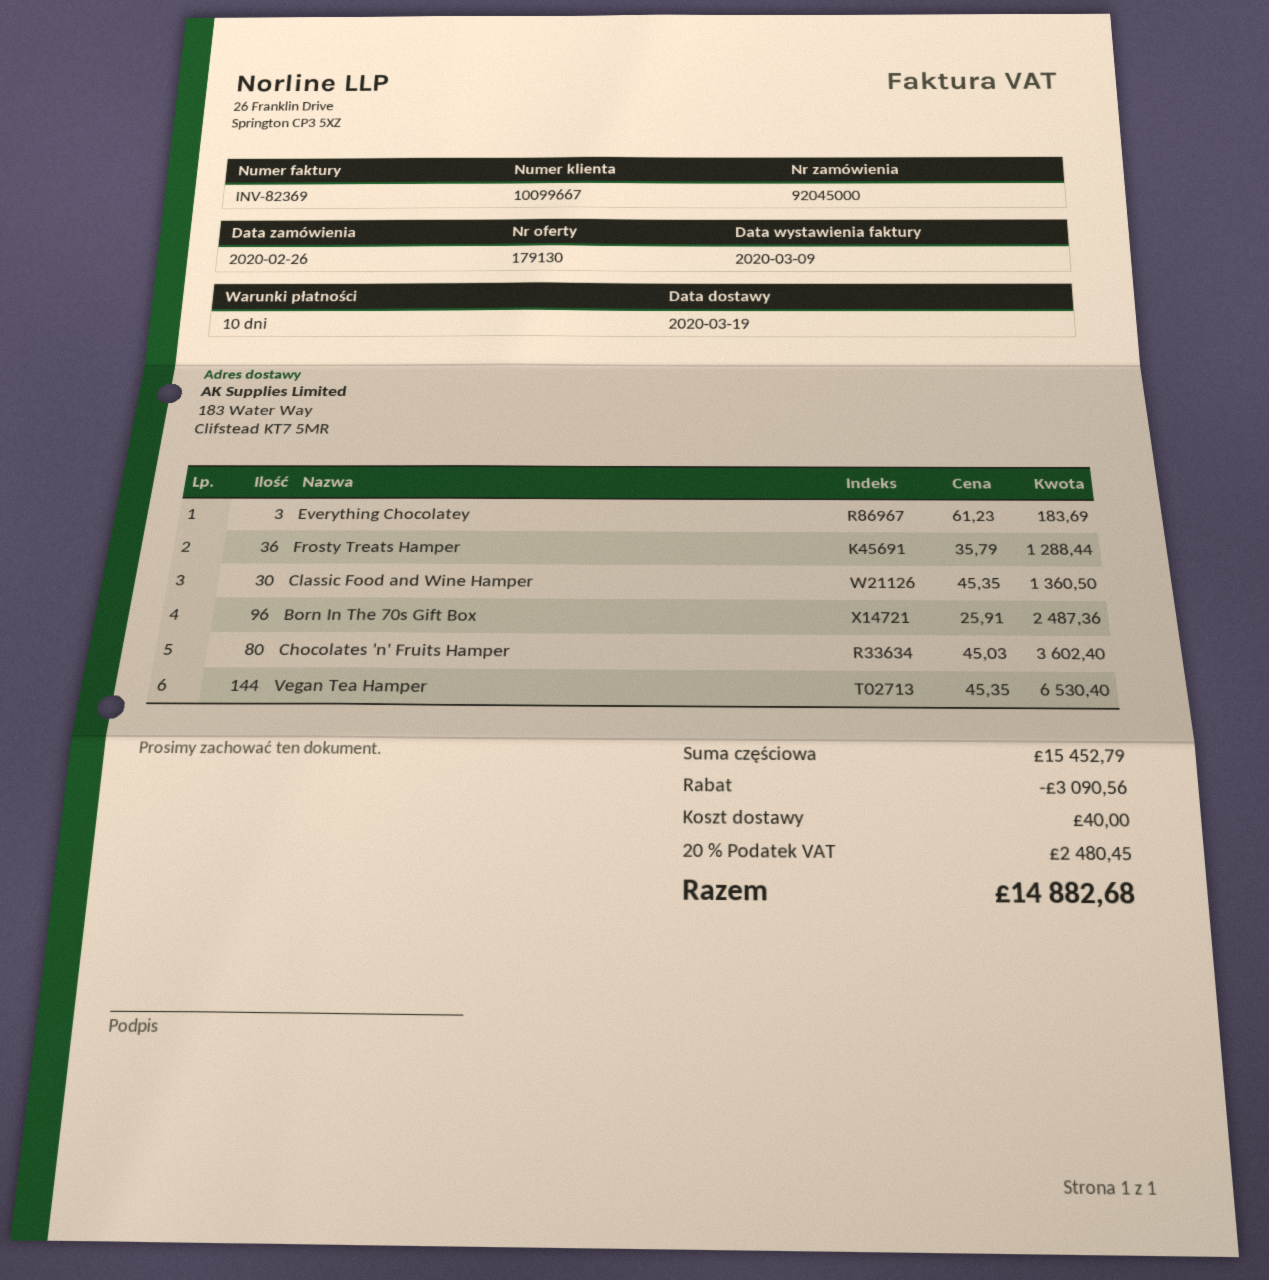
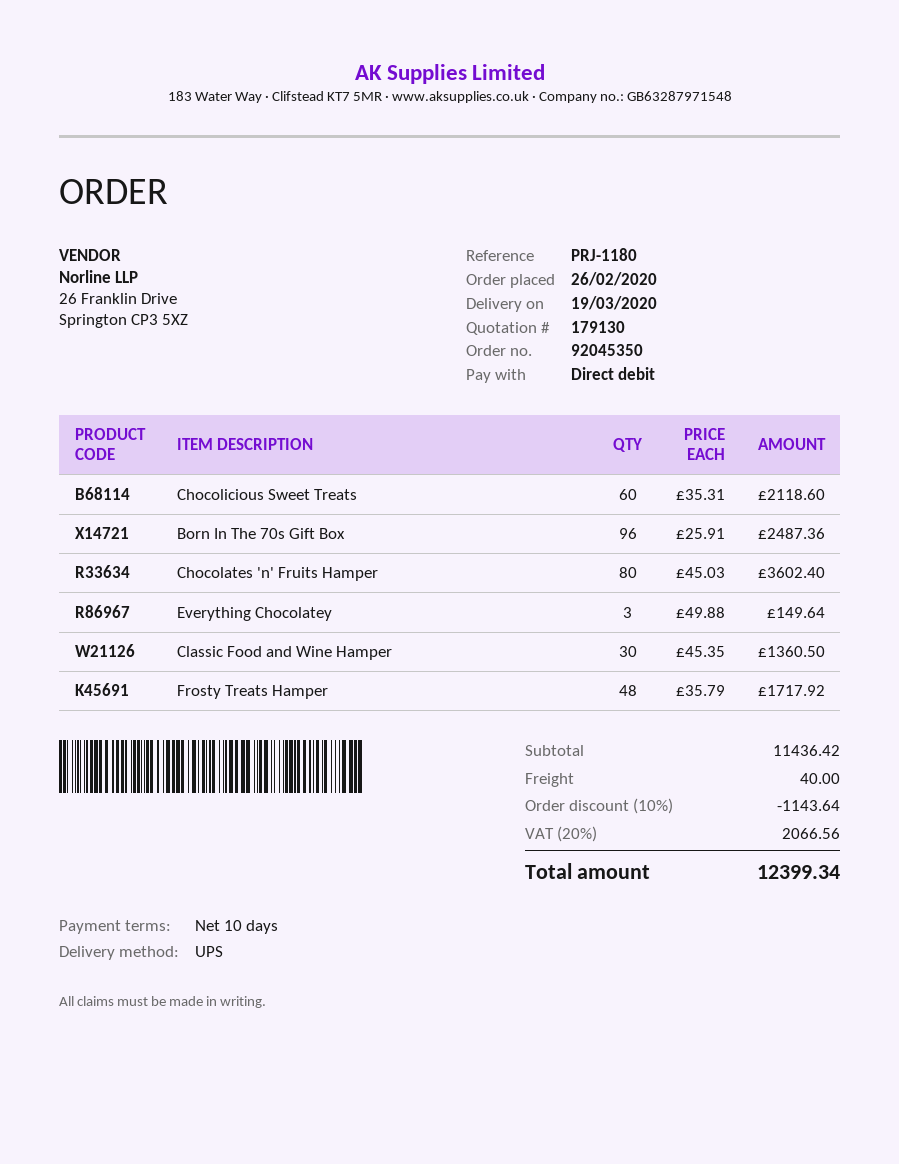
order number: 92045000 -> 92045350
Everything Chocolatey: 3 x 61.23 = 183.69 -> 3 x 49.88 = 149.64
Frosty Treats Hamper: 36 x 35.79 = 1288.44 -> 48 x 35.79 = 1717.92
Vegan Tea Hamper: 144 x 45.35 = 6530.40 -> none
Chocolicious Sweet Treats: none -> 60 x 35.31 = 2118.60
subtotal: 15452.79 -> 11436.42
discount: 3090.56 -> 1143.64
tax: 20% = 2480.45 -> 20% = 2066.56
total: 14882.68 -> 12399.34

